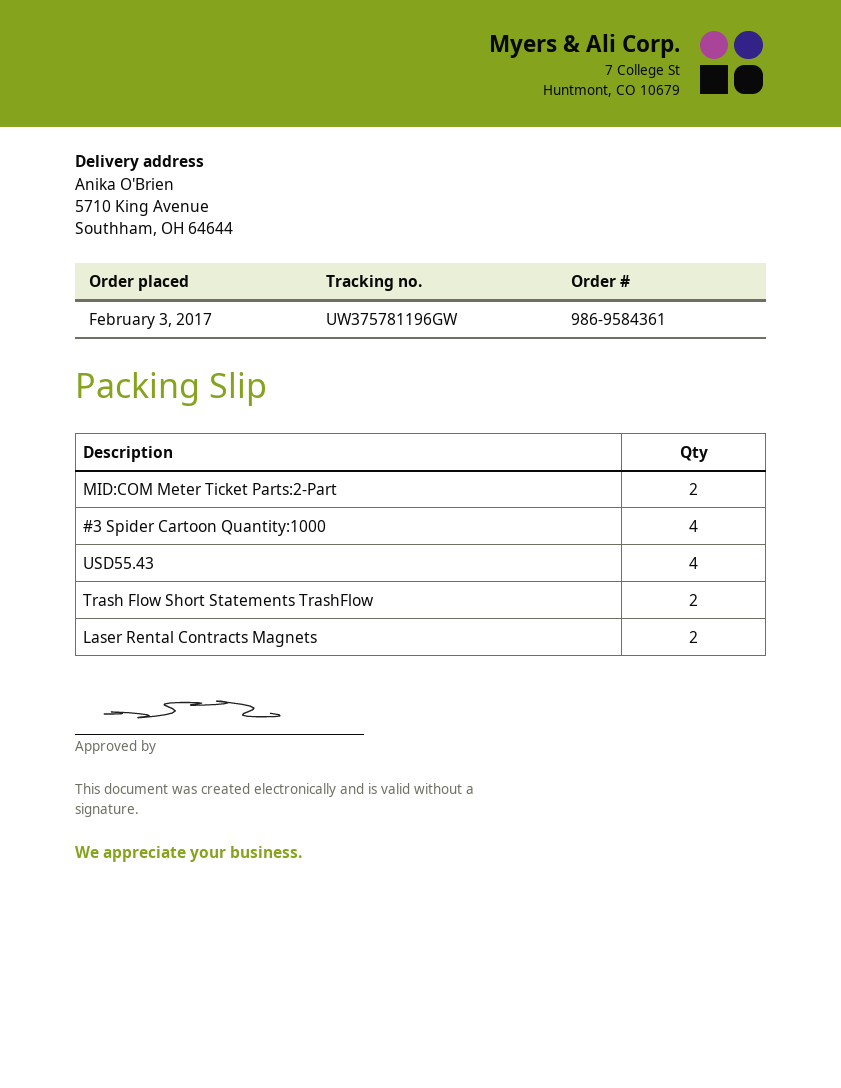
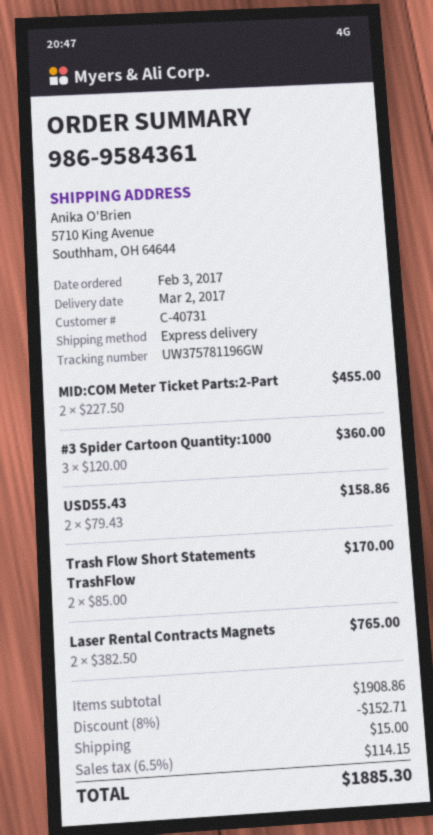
#3 Spider Cartoon Quantity:1000: 4 -> 3
USD55.43: 4 -> 2

